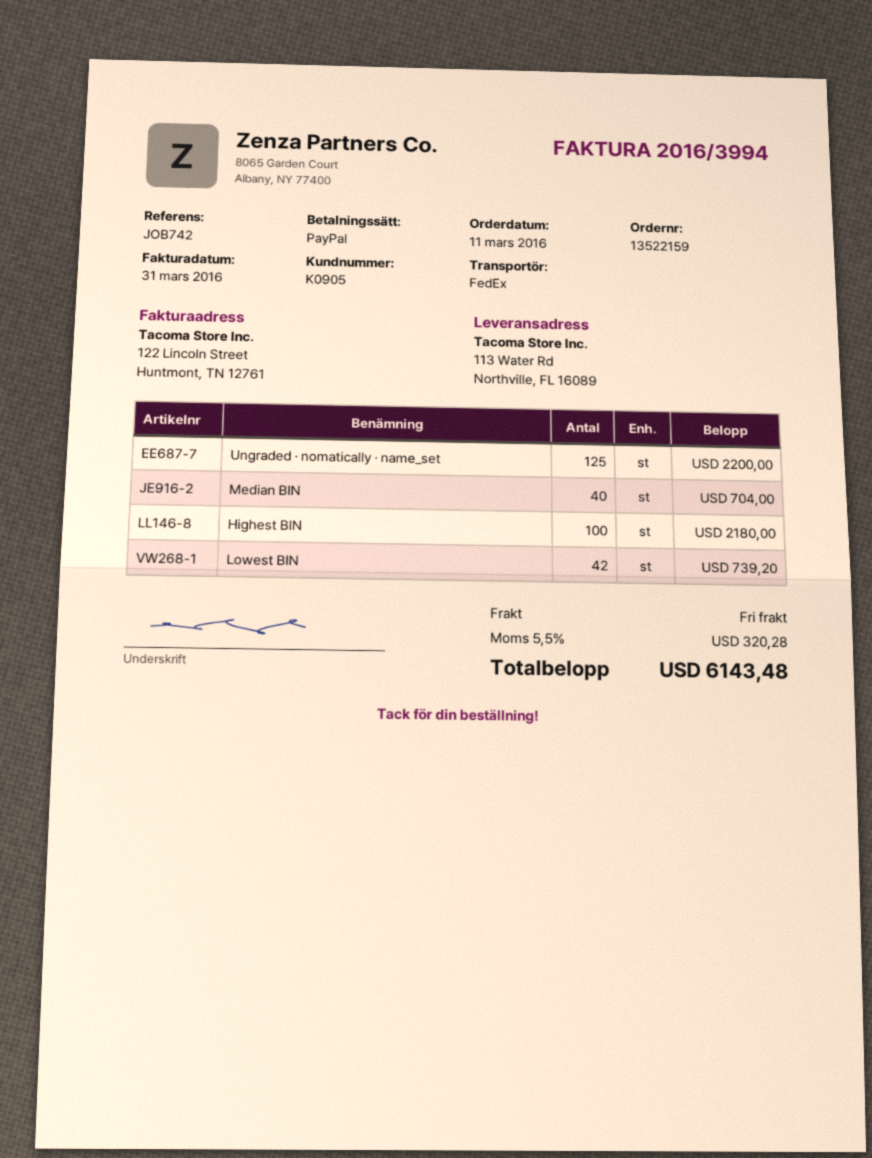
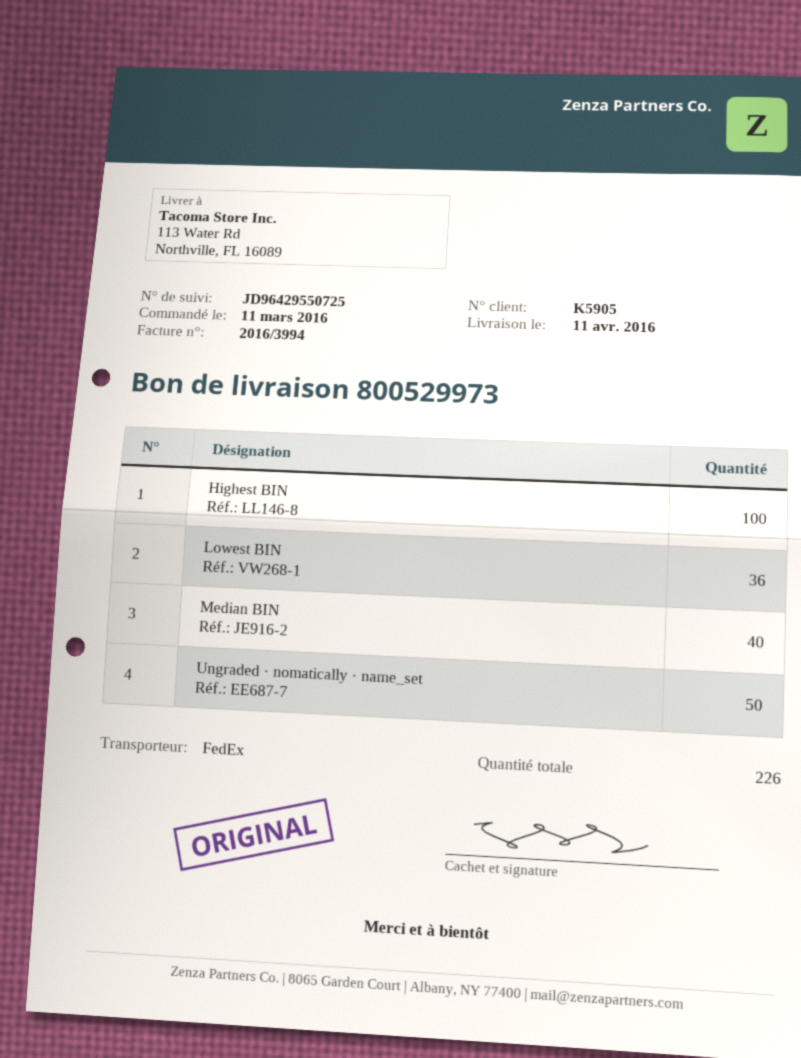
customer number: K0905 -> K5905
Ungraded · nomatically · name_set: 125 -> 50
Lowest BIN: 42 -> 36

